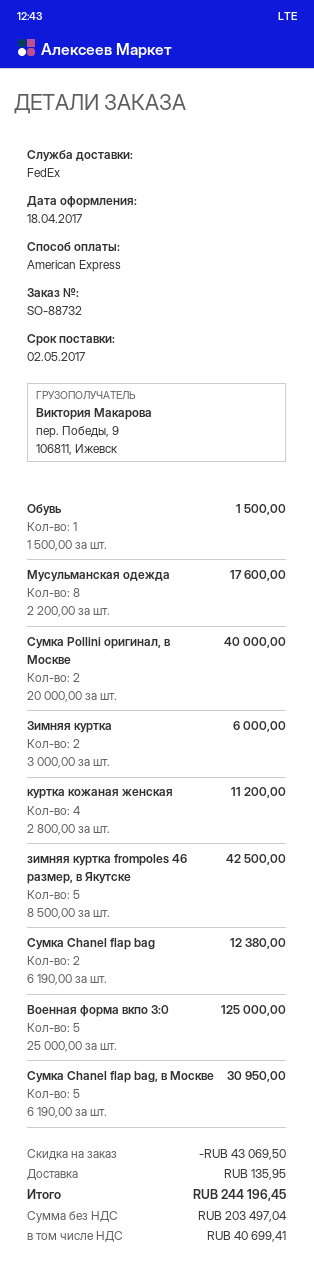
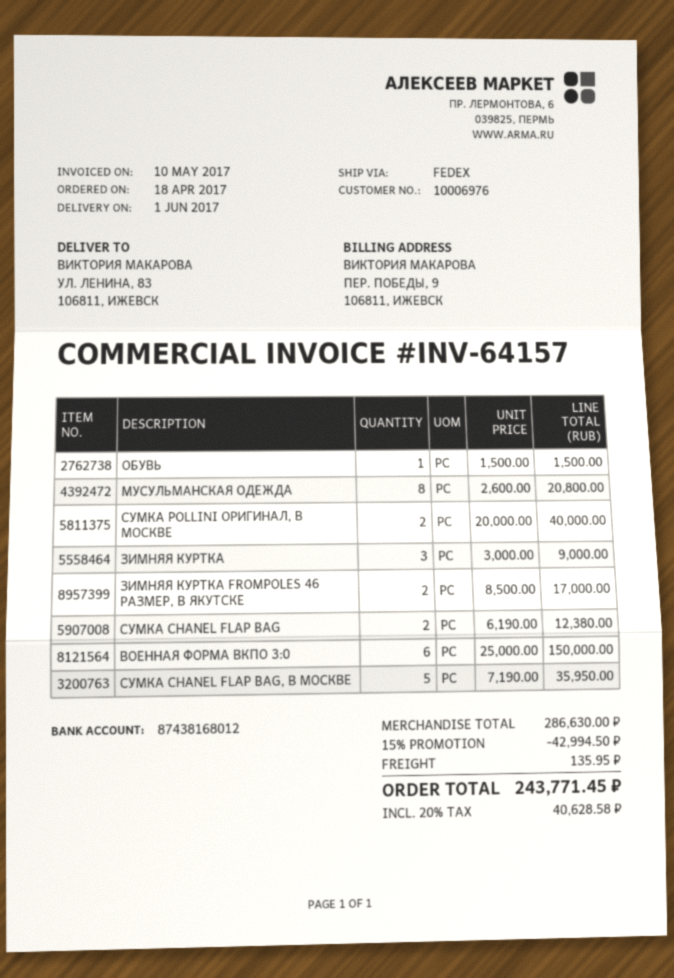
delivery date: 2017-05-02 -> 2017-06-01
ship to: пер. Победы, 9, 106811, Ижевск -> УЛ. ЛЕНИНА, 83, 106811, ИЖЕВСК
Мусульманская одежда: 8 x 2200.00 = 17600.00 -> 8 x 2600.00 = 20800.00
Зимняя куртка: 2 x 3000.00 = 6000.00 -> 3 x 3000.00 = 9000.00
куртка кожаная женская: 4 x 2800.00 = 11200.00 -> none
зимняя куртка frompoles 46 размер, в Якутске: 5 x 8500.00 = 42500.00 -> 2 x 8500.00 = 17000.00
Военная форма вкпо 3:0: 5 x 25000.00 = 125000.00 -> 6 x 25000.00 = 150000.00
Сумка Chanel flap bag, в Москве: 5 x 6190.00 = 30950.00 -> 5 x 7190.00 = 35950.00
discount: 43069.50 -> 42994.50
tax: 40699.41 -> 40628.58
total: 244196.45 -> 243771.45

